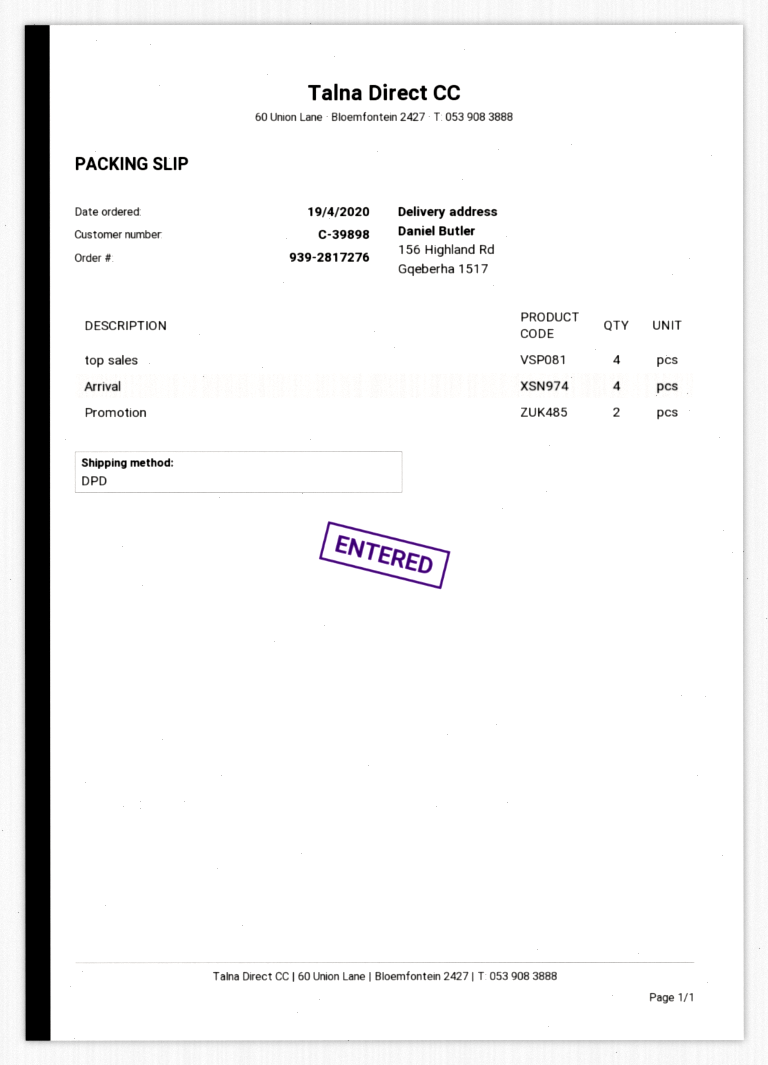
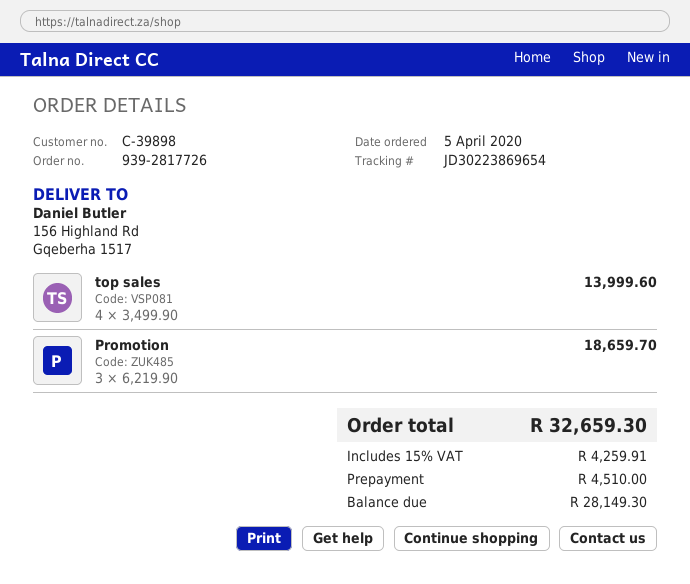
order number: 939-2817276 -> 939-2817726
order date: 2020-04-19 -> 2020-04-05
Arrival: 4 -> none
Promotion: 2 -> 3

